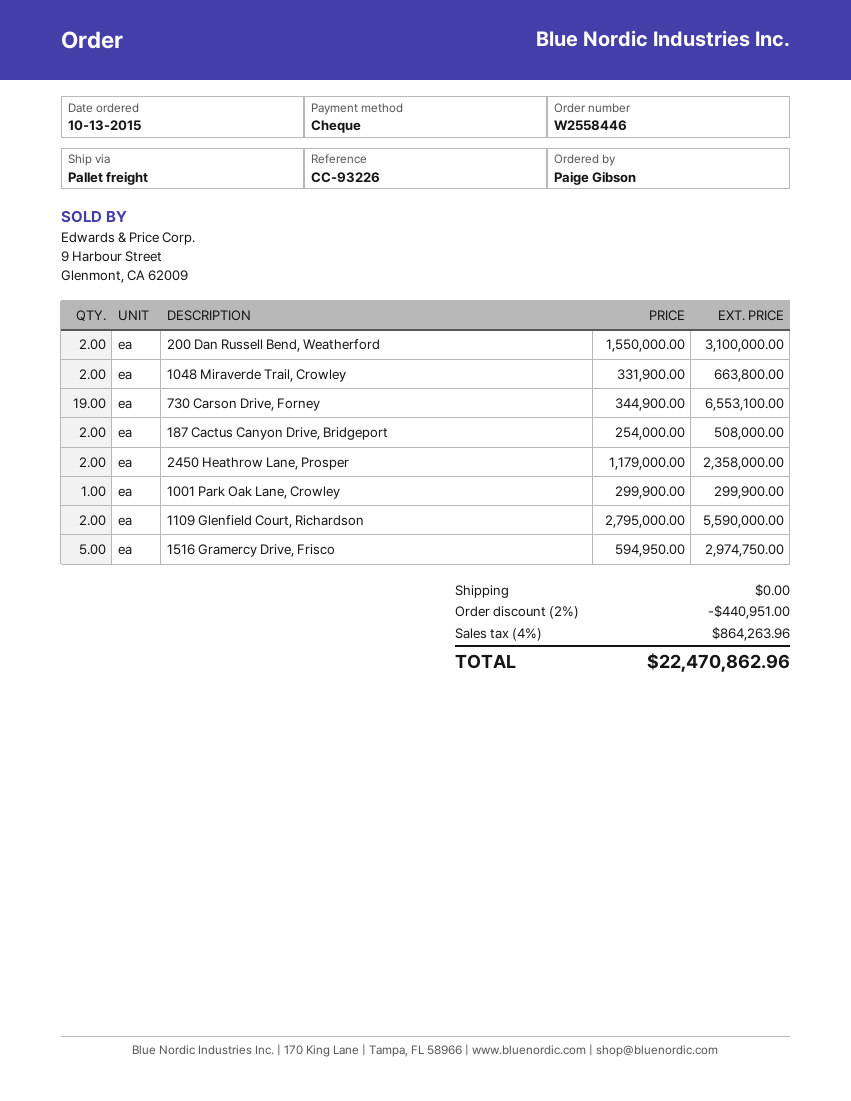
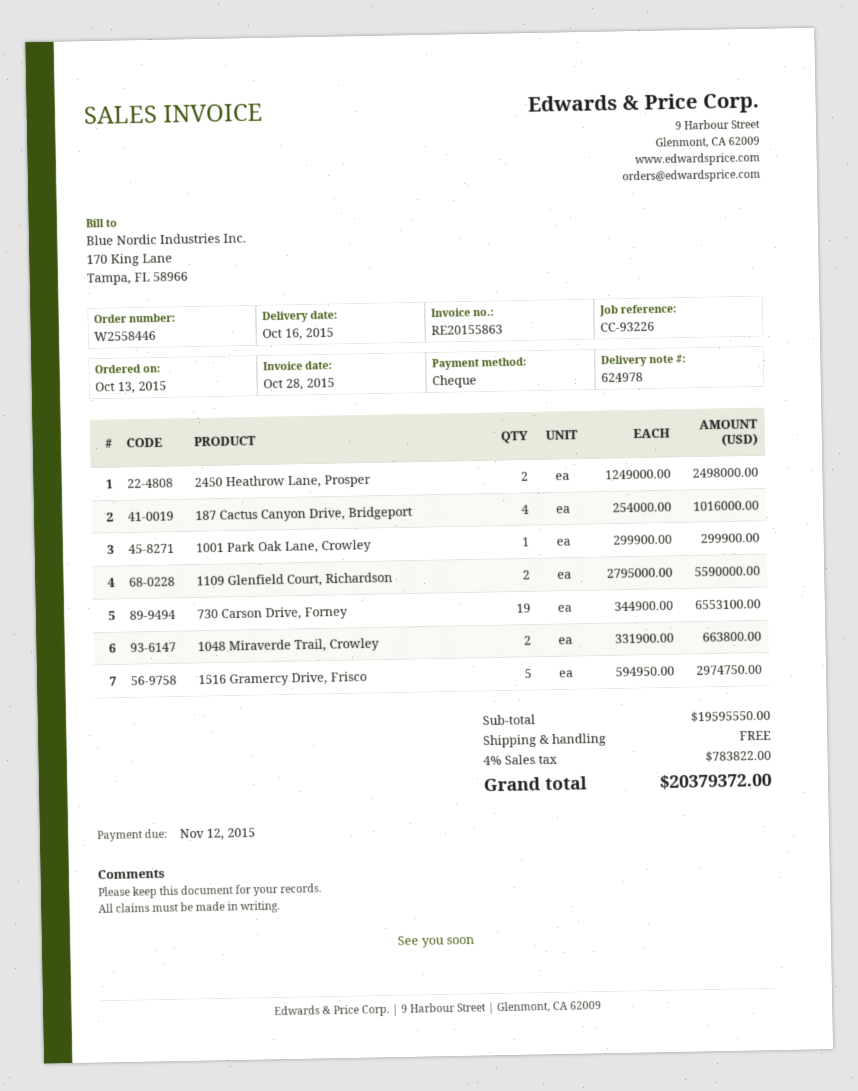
200 Dan Russell Bend, Weatherford: 2 x 1550000.00 = 3100000.00 -> none
187 Cactus Canyon Drive, Bridgeport: 2 x 254000.00 = 508000.00 -> 4 x 254000.00 = 1016000.00
2450 Heathrow Lane, Prosper: 2 x 1179000.00 = 2358000.00 -> 2 x 1249000.00 = 2498000.00
discount: 2% = 440951.00 -> none
tax: 4% = 864263.96 -> 4% = 783822.00
total: 22470862.96 -> 20379372.00

